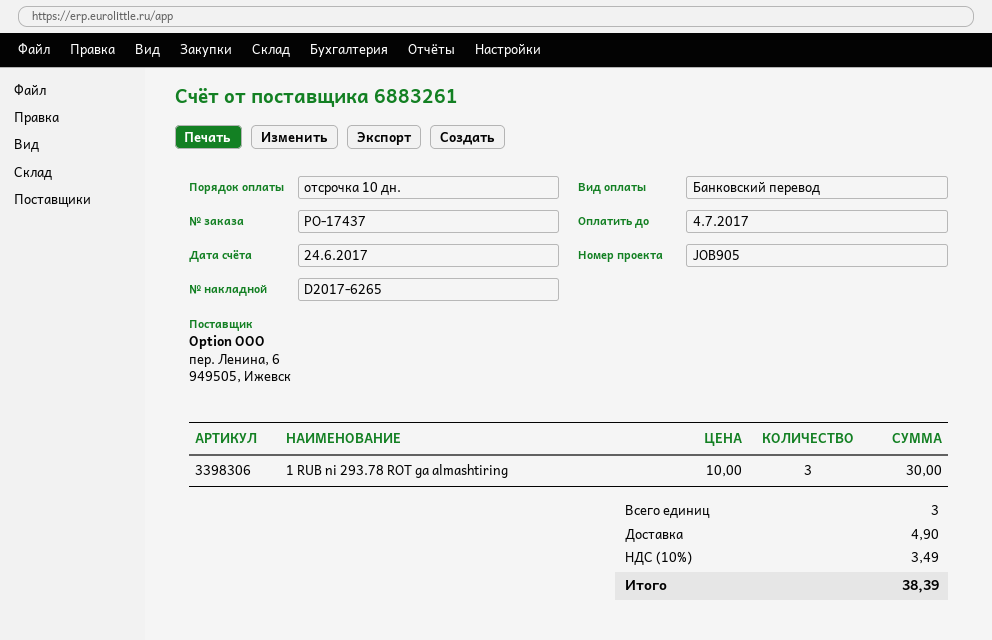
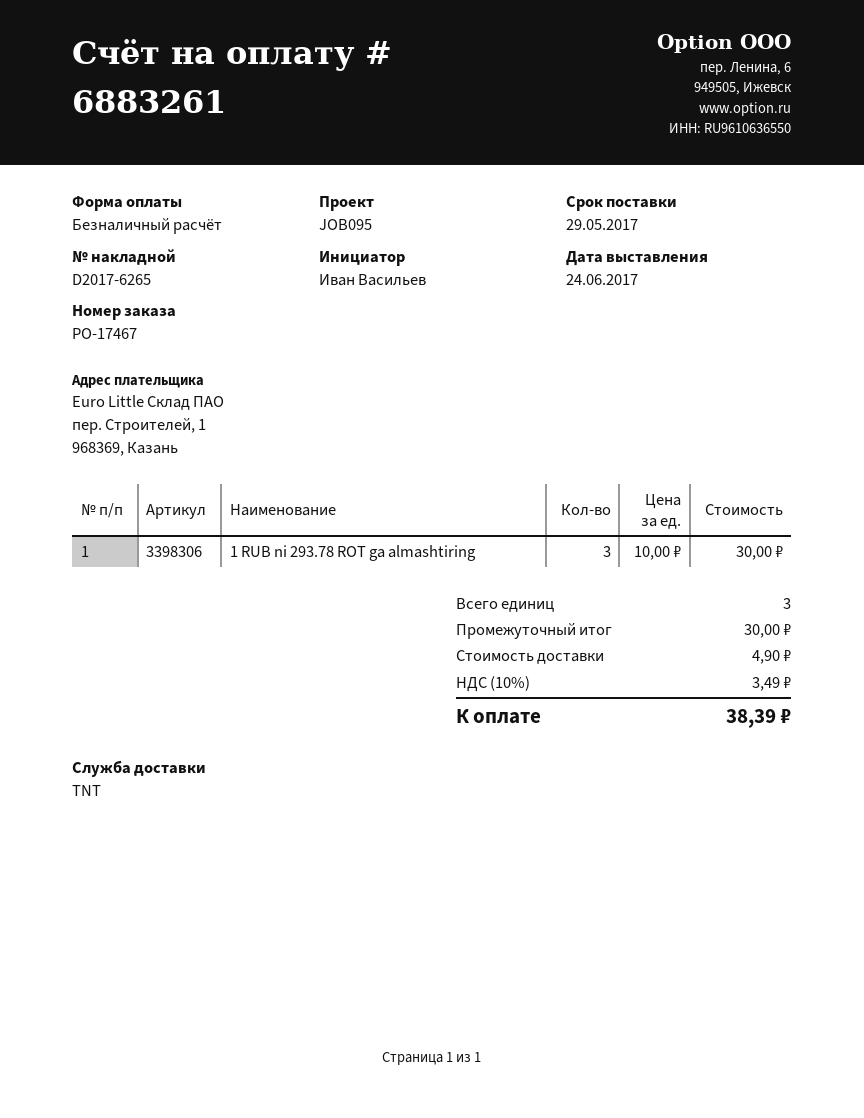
order number: PO-17437 -> PO-17467
reference: JOB905 -> JOB095

